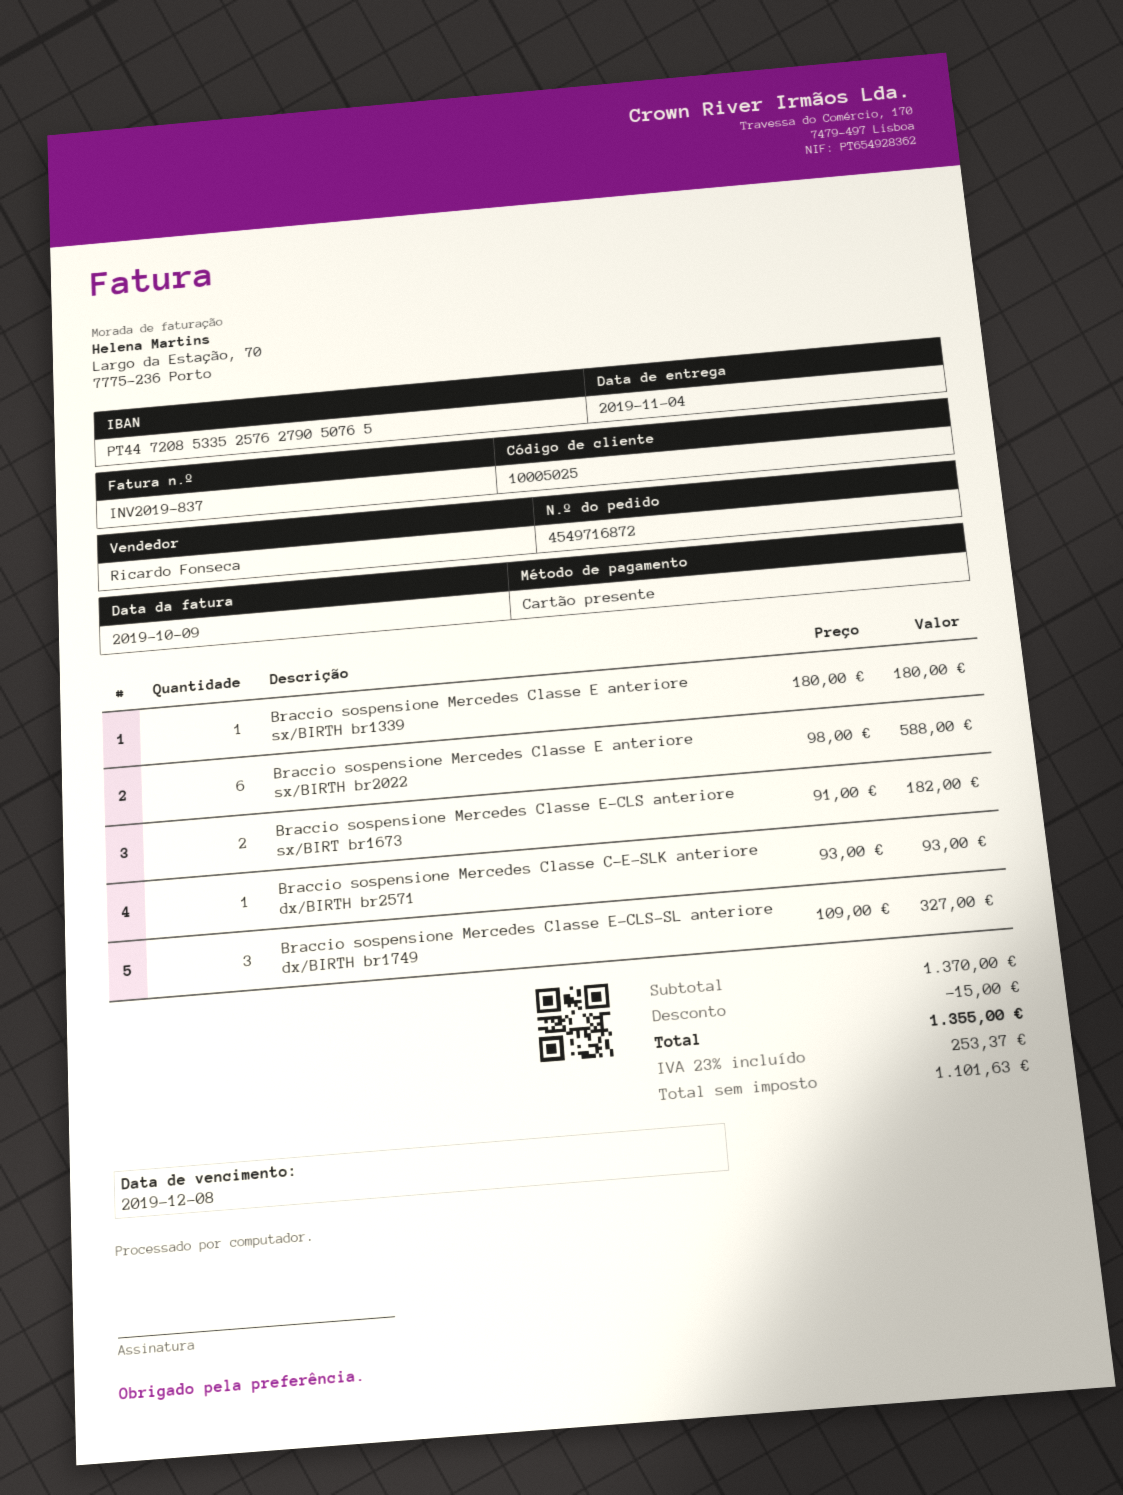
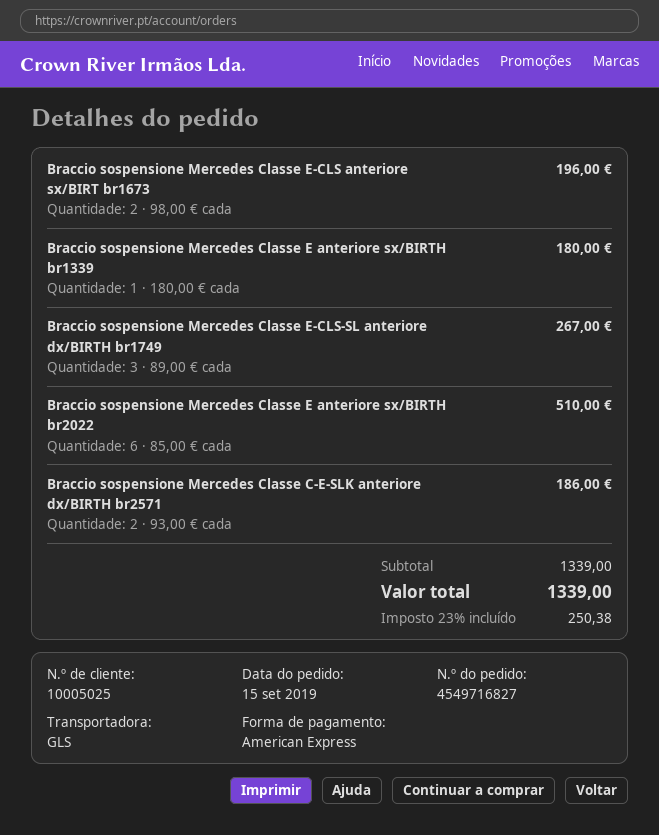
order number: 4549716872 -> 4549716827
payment method: gift card -> American Express
Braccio sospensione Mercedes Classe E anteriore sx/BIRTH br2022: 6 x 98.00 = 588.00 -> 6 x 85.00 = 510.00
Braccio sospensione Mercedes Classe E-CLS anteriore sx/BIRT br1673: 2 x 91.00 = 182.00 -> 2 x 98.00 = 196.00
Braccio sospensione Mercedes Classe C-E-SLK anteriore dx/BIRTH br2571: 1 x 93.00 = 93.00 -> 2 x 93.00 = 186.00
Braccio sospensione Mercedes Classe E-CLS-SL anteriore dx/BIRTH br1749: 3 x 109.00 = 327.00 -> 3 x 89.00 = 267.00
subtotal: 1370.00 -> 1339.00
discount: 15.00 -> none
tax: 23% = 253.37 -> 23% = 250.38
total: 1355.00 -> 1339.00

